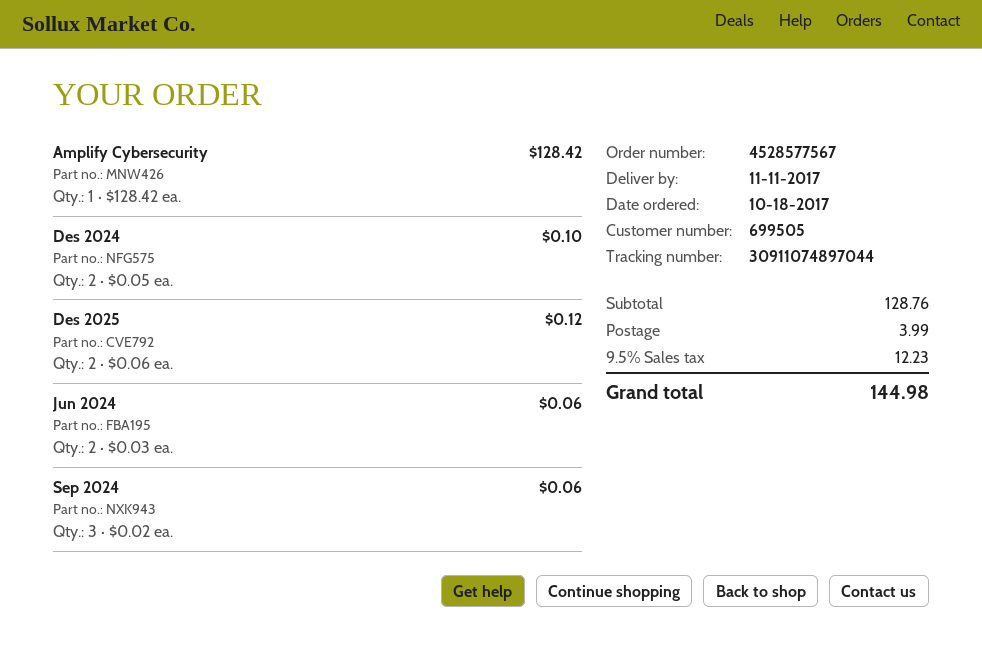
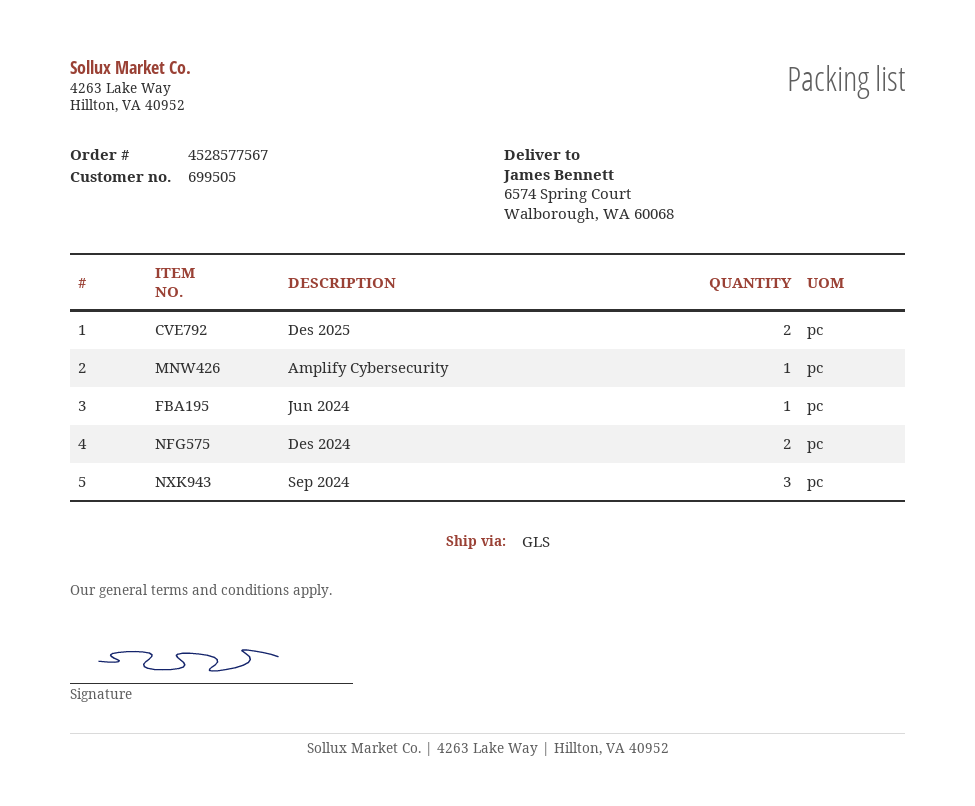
Jun 2024: 2 -> 1

